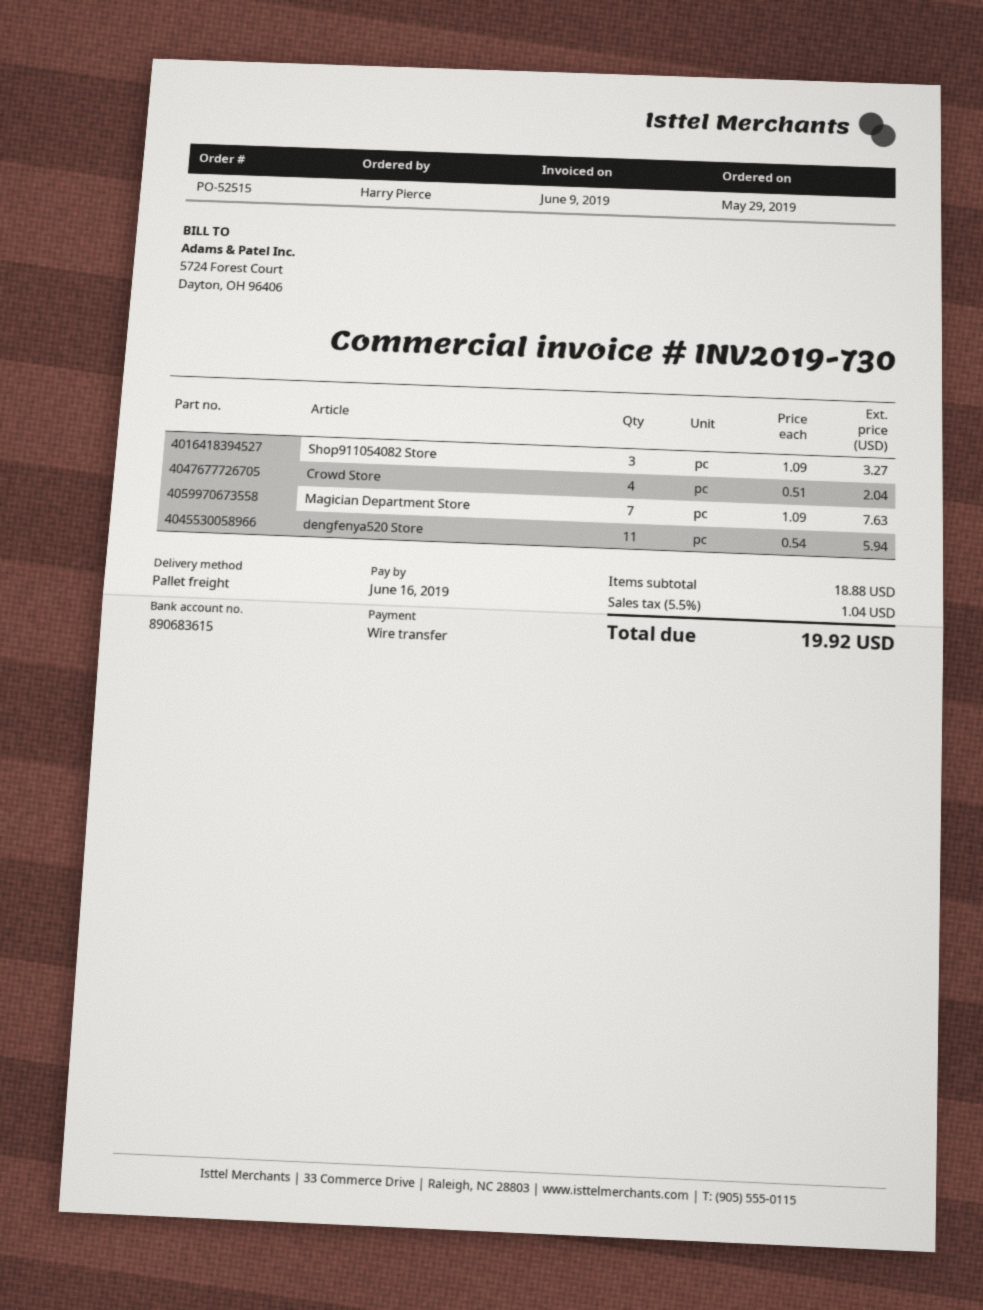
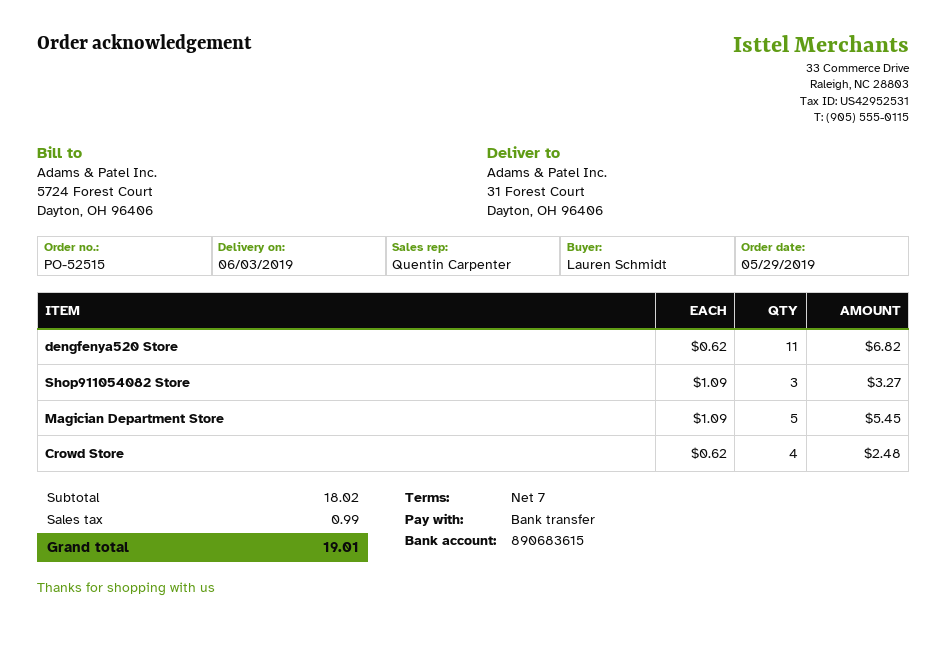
ordered by: Harry Pierce -> Lauren Schmidt
Crowd Store: 4 x 0.51 = 2.04 -> 4 x 0.62 = 2.48
Magician Department Store: 7 x 1.09 = 7.63 -> 5 x 1.09 = 5.45
dengfenya520 Store: 11 x 0.54 = 5.94 -> 11 x 0.62 = 6.82
subtotal: 18.88 -> 18.02
tax: 1.04 -> 0.99
total: 19.92 -> 19.01

